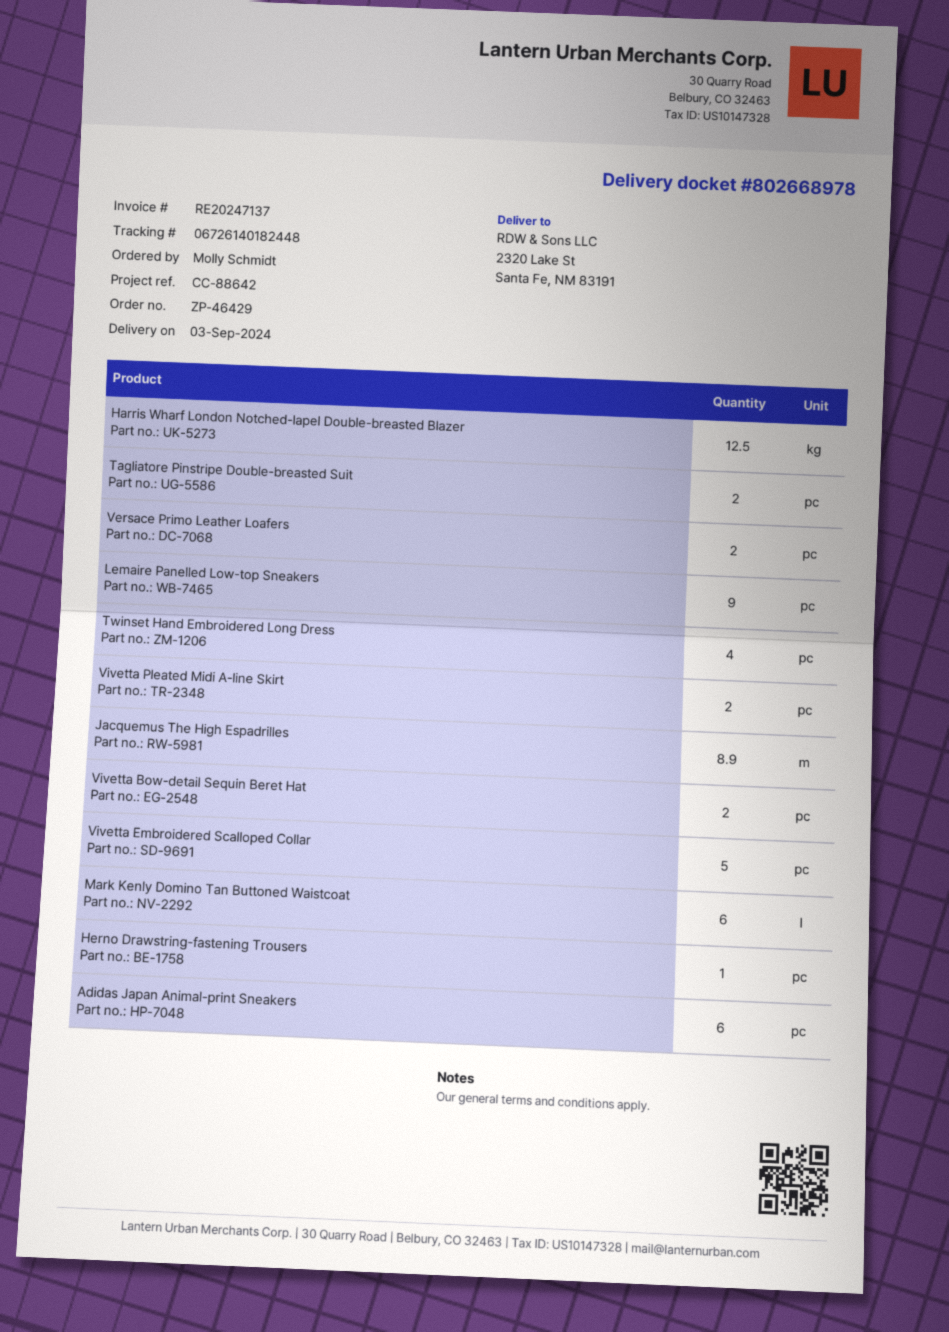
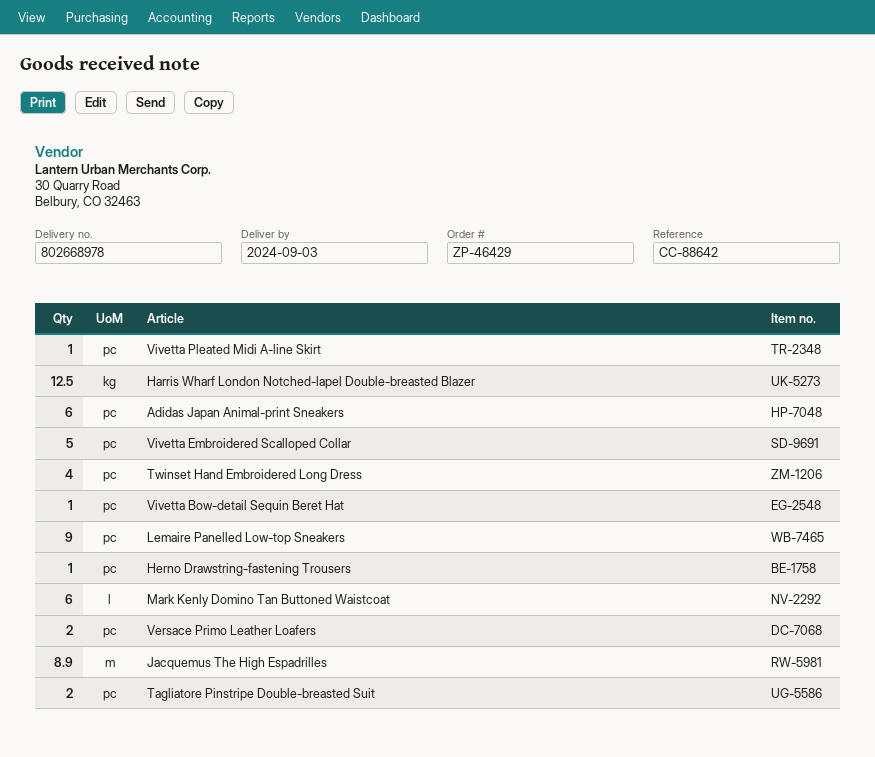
Vivetta Pleated Midi A-line Skirt: 2 -> 1
Vivetta Bow-detail Sequin Beret Hat: 2 -> 1

